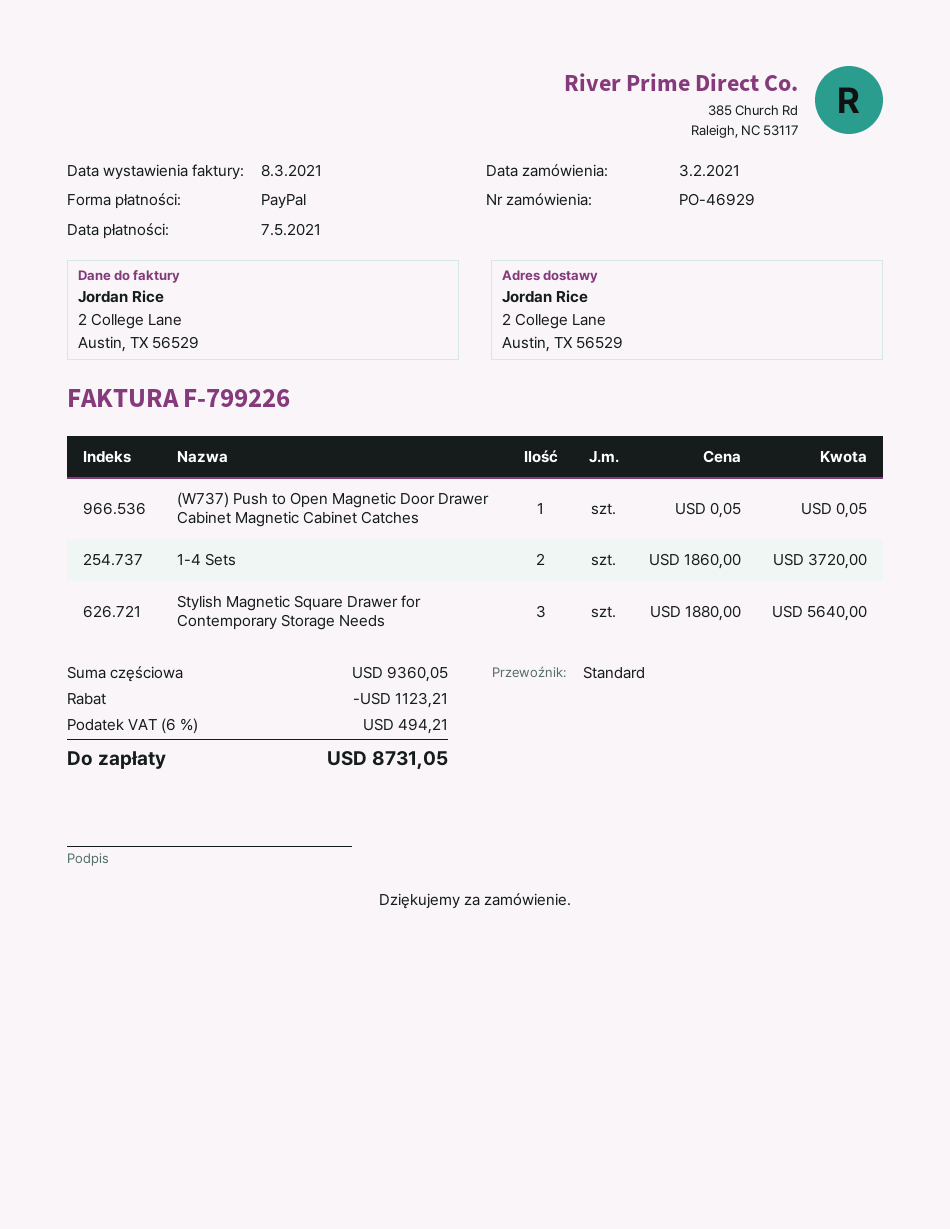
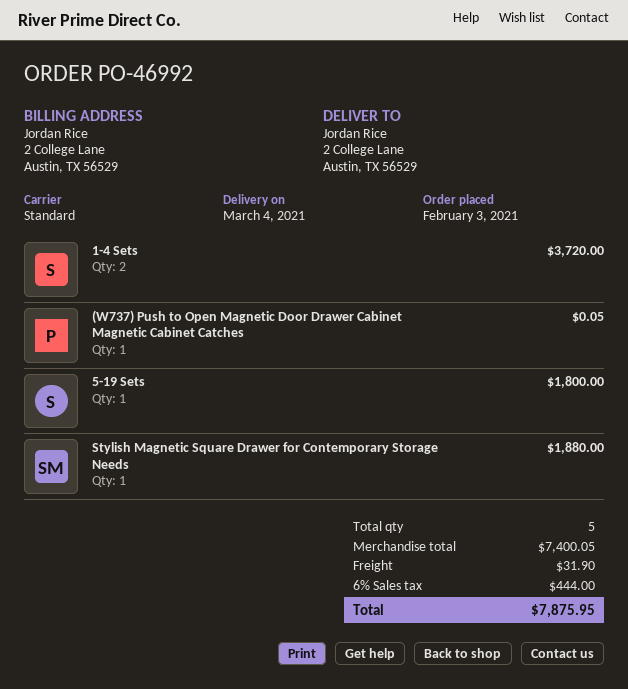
order number: PO-46929 -> PO-46992
Stylish Magnetic Square Drawer for Contemporary Storage Needs: 3 for 5640.00 -> 1 for 1880.00
5-19 Sets: none -> 1 for 1800.00
subtotal: 9360.05 -> 7400.05
discount: 1123.21 -> none
shipping: none -> 31.90
tax: 6% = 494.21 -> 6% = 444.00
total: 8731.05 -> 7875.95

